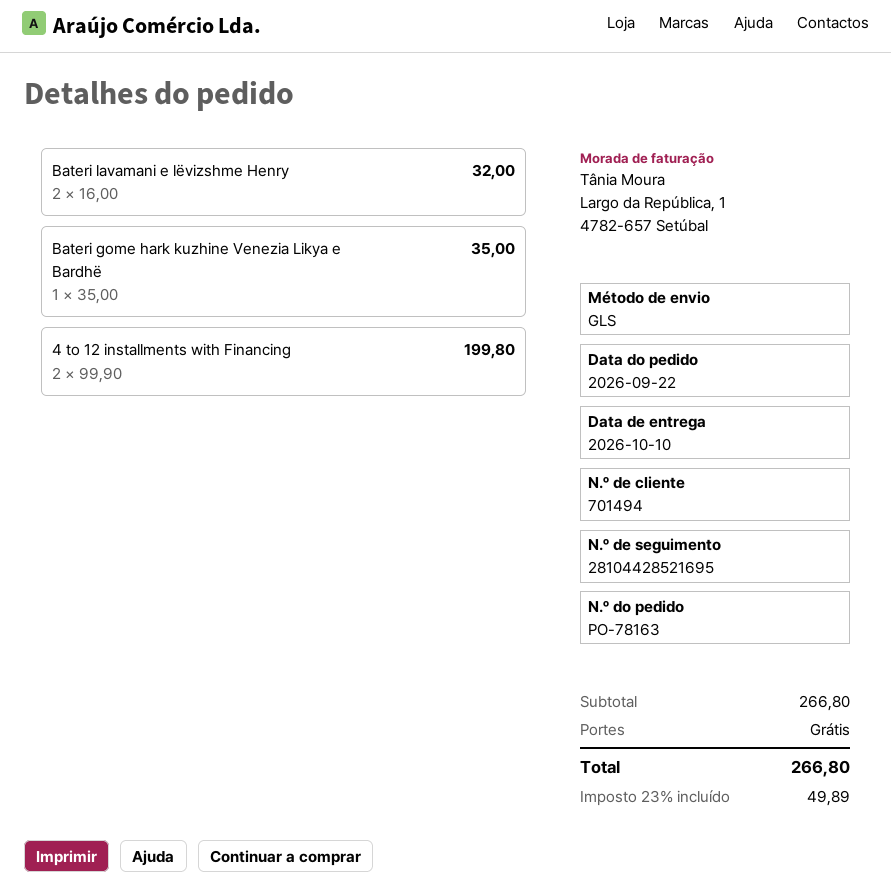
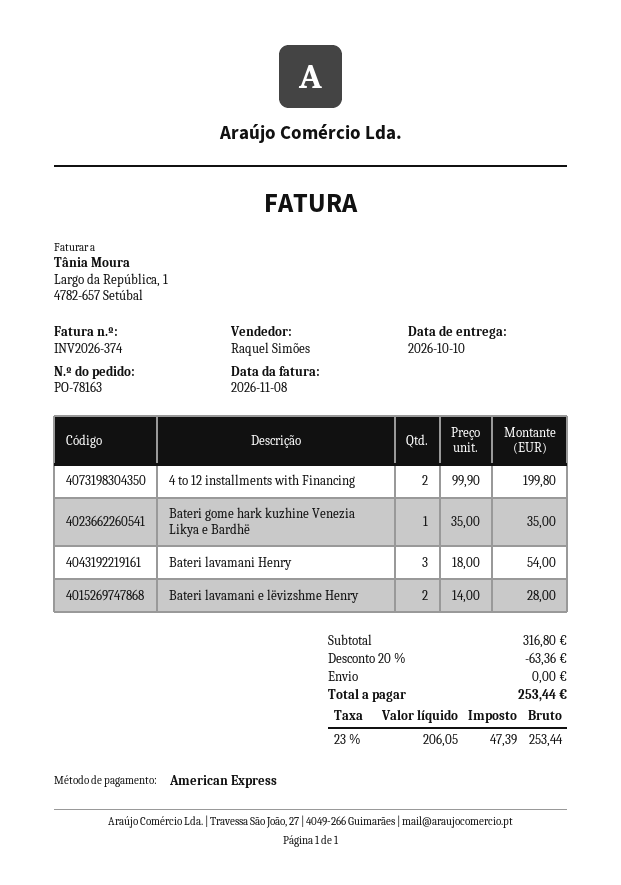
Bateri lavamani e lëvizshme Henry: 2 x 16.00 = 32.00 -> 2 x 14.00 = 28.00
Bateri lavamani Henry: none -> 3 x 18.00 = 54.00
subtotal: 266.80 -> 316.80
discount: none -> 20% = 63.36
tax: 23% = 49.89 -> 23% = 47.39
total: 266.80 -> 253.44

